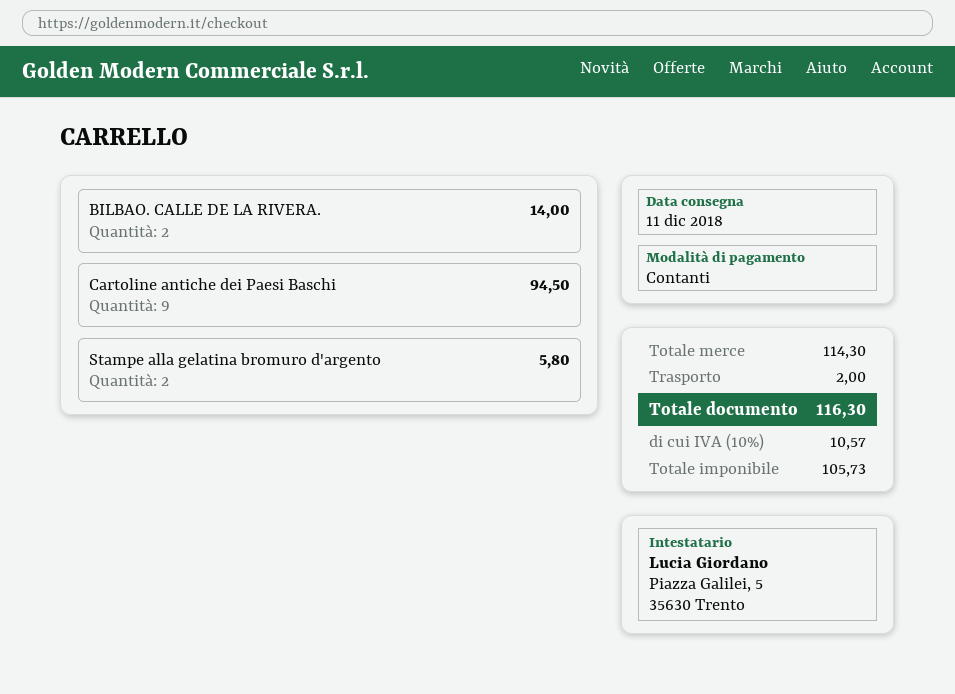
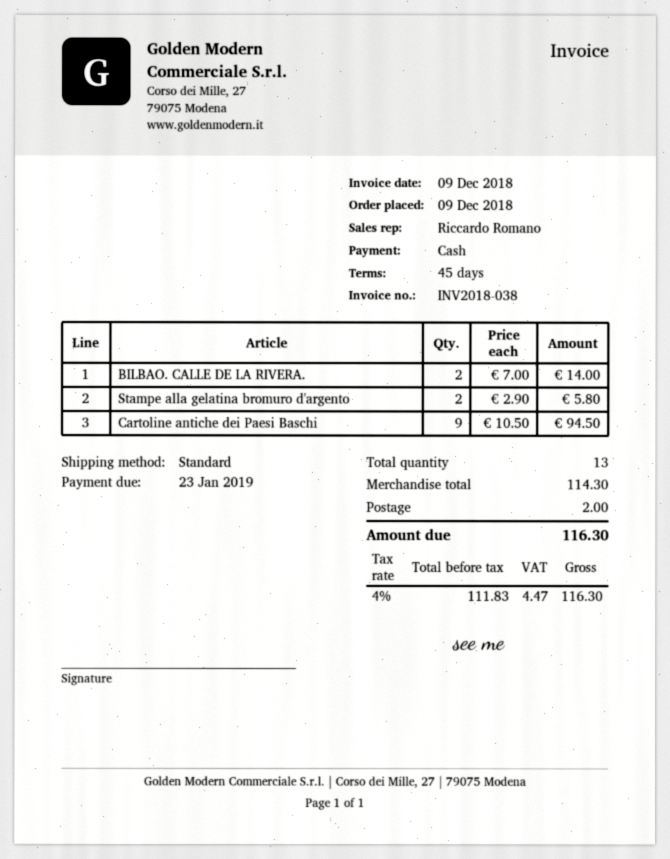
net: 105.73 -> 111.83
tax: 10% = 10.57 -> 4% = 4.47

